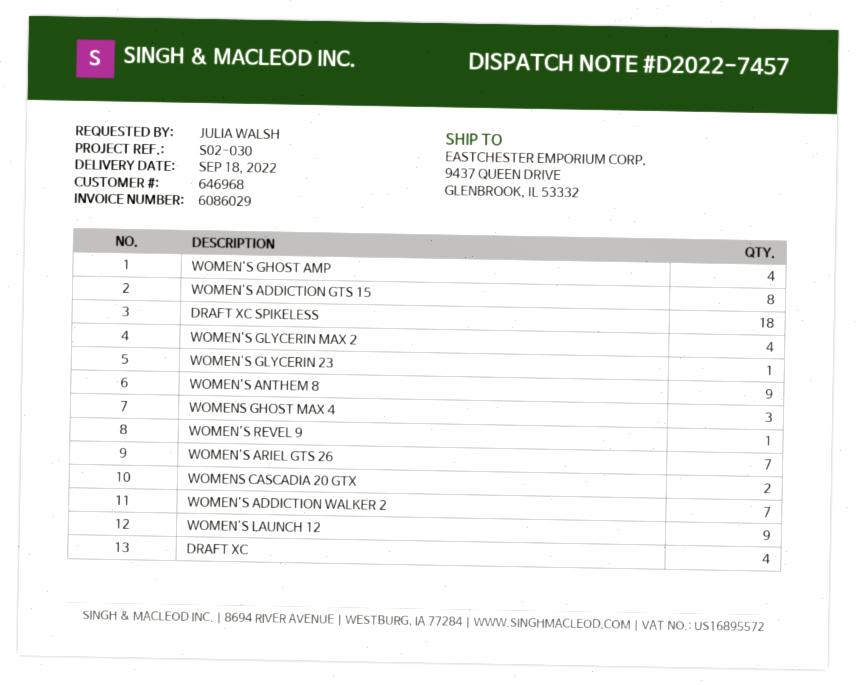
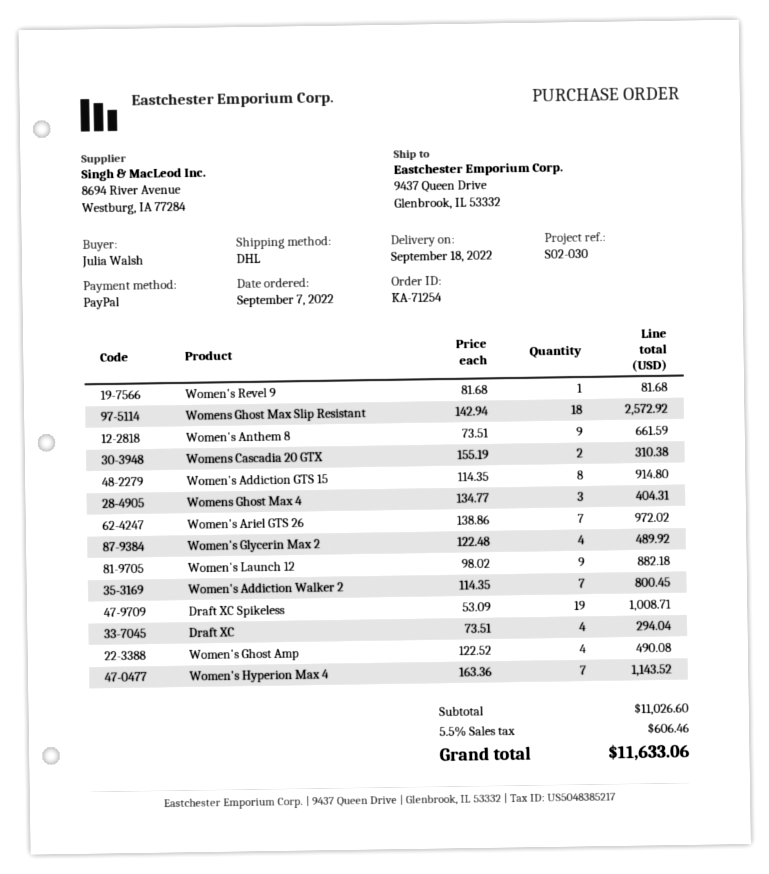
DRAFT XC SPIKELESS: 18 -> 19
WOMEN'S GLYCERIN 23: 1 -> none
Womens Ghost Max Slip Resistant: none -> 18
Women's Hyperion Max 4: none -> 7

